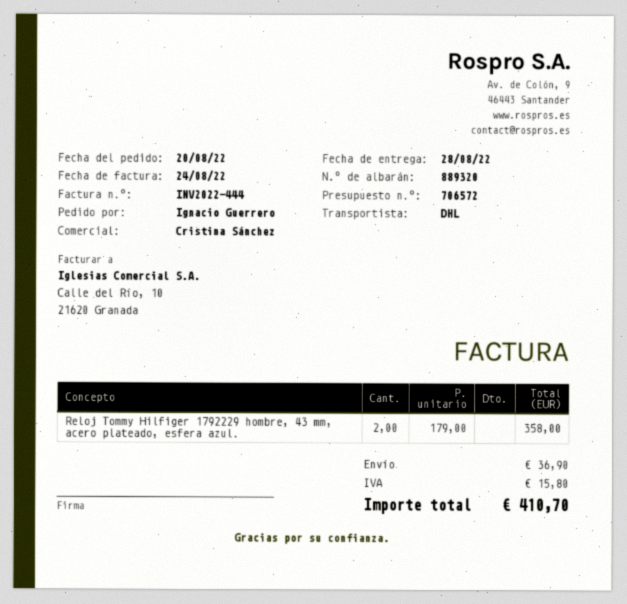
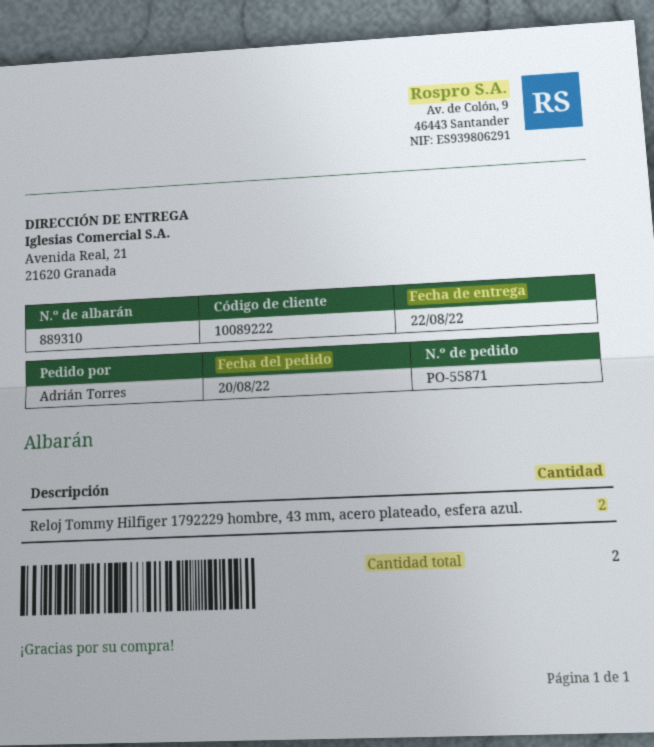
delivery note number: 889320 -> 889310
delivery date: 2022-08-28 -> 2022-08-22
ordered by: Ignacio Guerrero -> Adrián Torres

